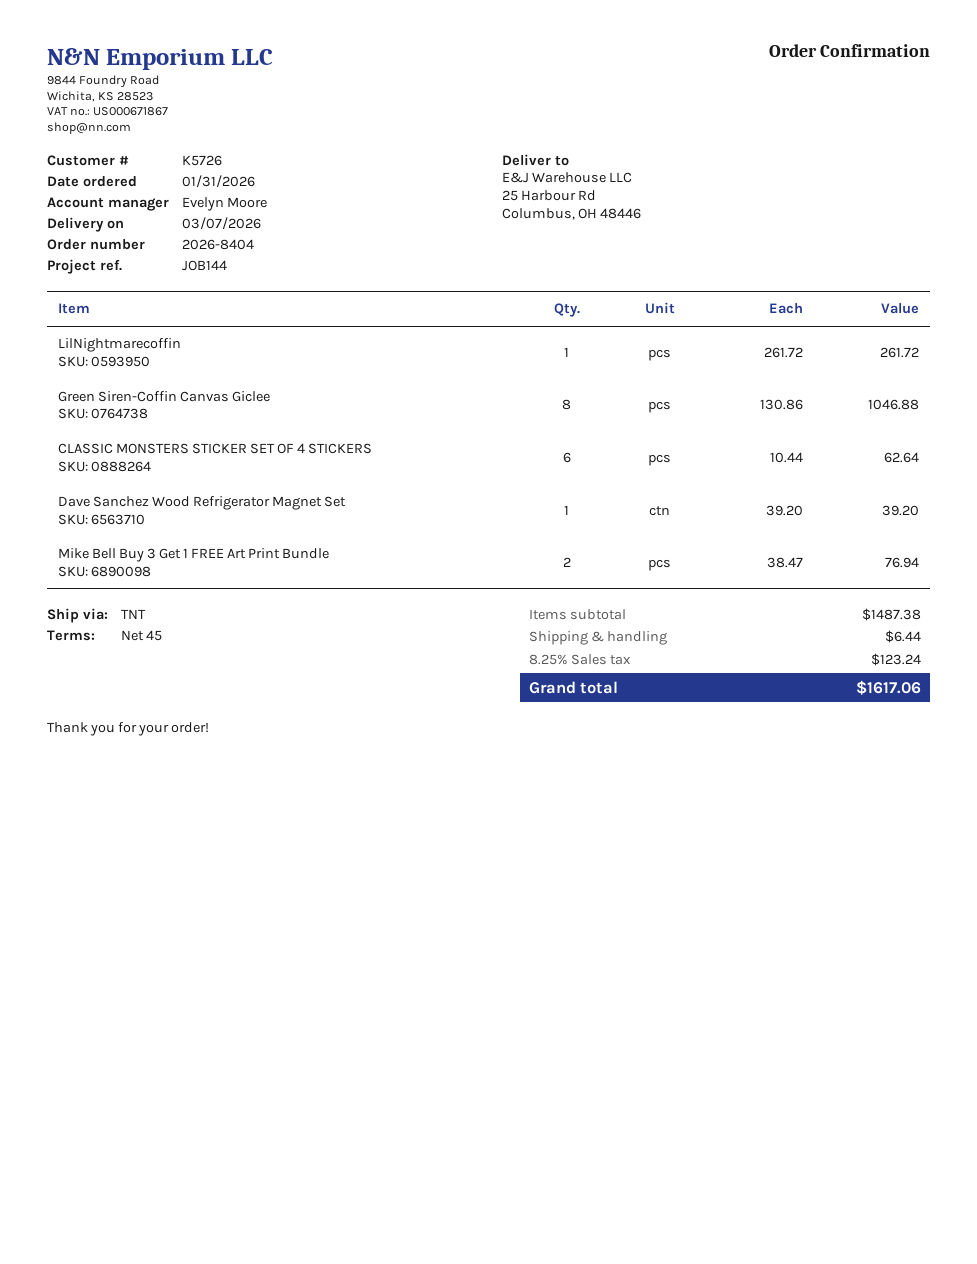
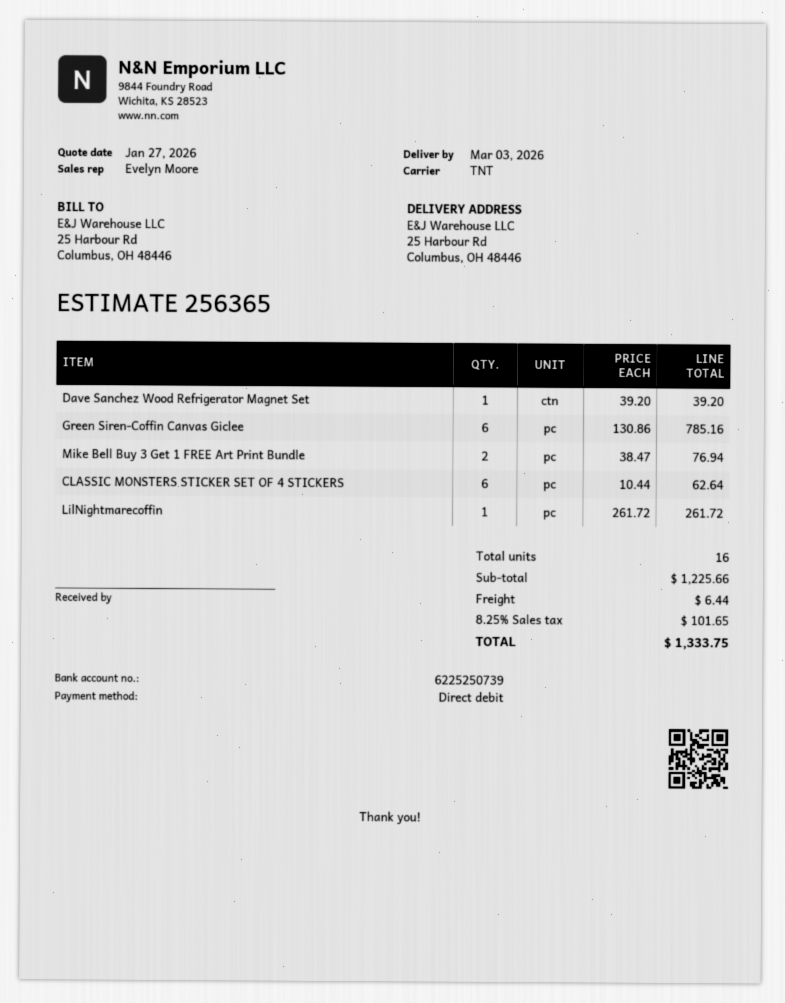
delivery date: 2026-03-07 -> 2026-03-03
Green Siren-Coffin Canvas Giclee: 8 x 130.86 = 1046.88 -> 6 x 130.86 = 785.16
subtotal: 1487.38 -> 1225.66
tax: 8.25% = 123.24 -> 8.25% = 101.65
total: 1617.06 -> 1333.75

